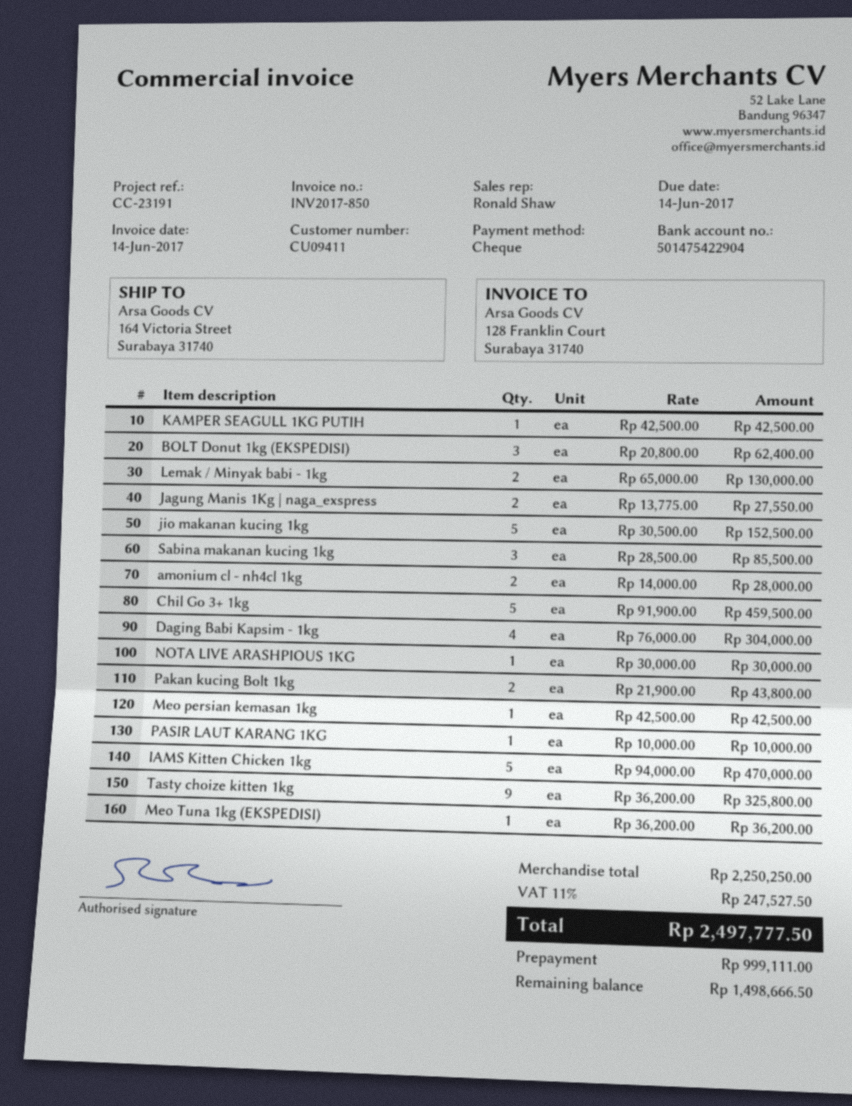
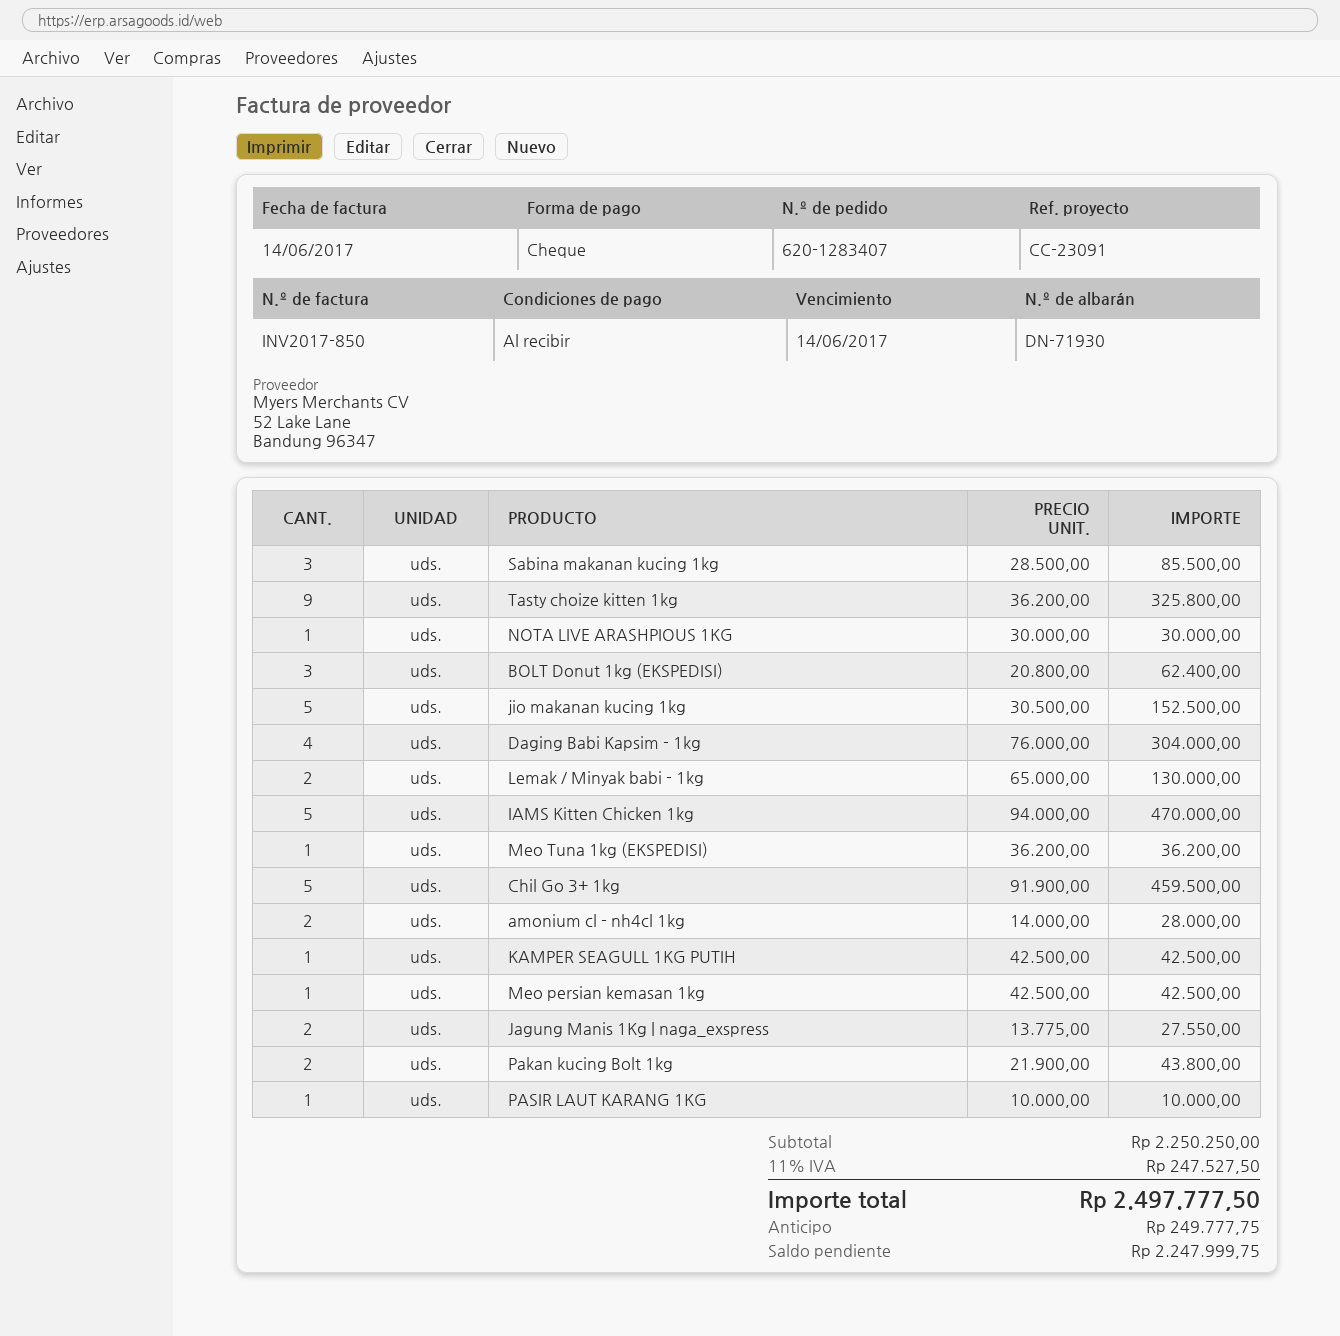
reference: CC-23191 -> CC-23091
deposit: 999111.00 -> 249777.75
balance: 1498666.50 -> 2247999.75

